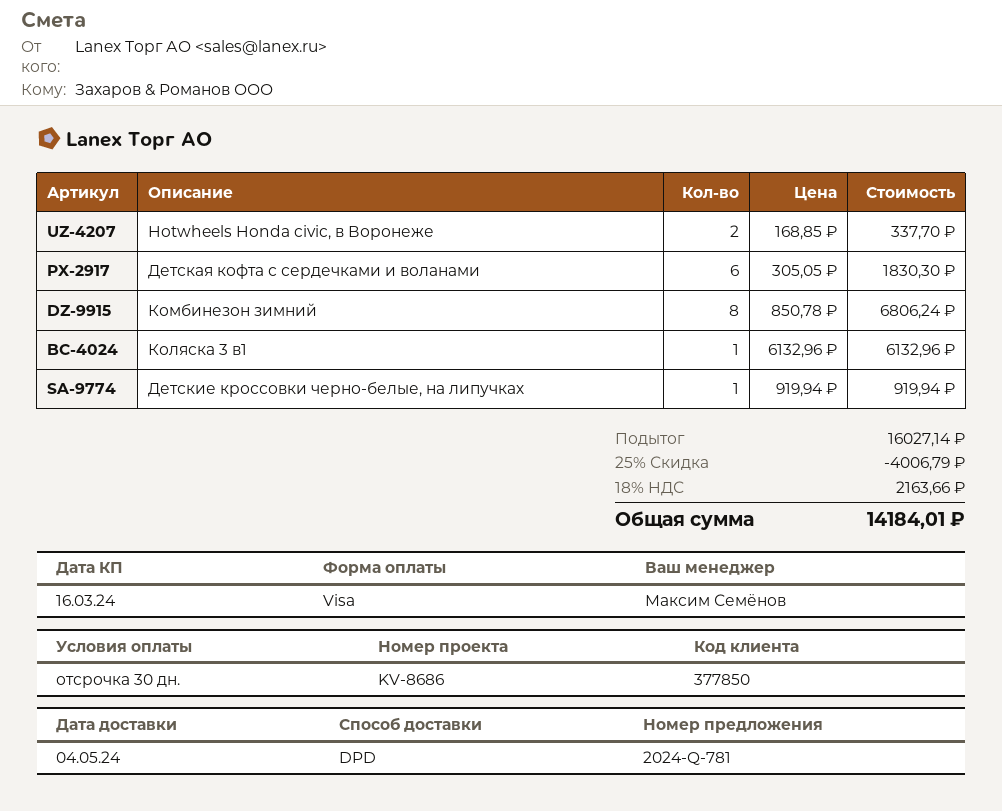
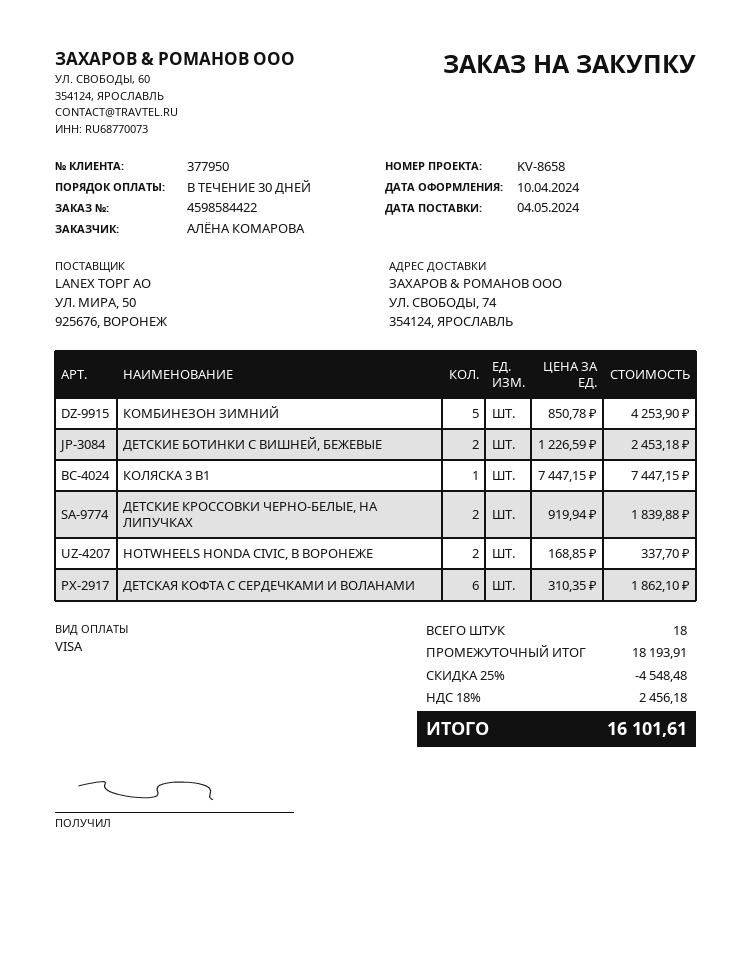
customer number: 377850 -> 377950
reference: KV-8686 -> KV-8658
Детская кофта с сердечками и воланами: 6 x 305.05 = 1830.30 -> 6 x 310.35 = 1862.10
Комбинезон зимний: 8 x 850.78 = 6806.24 -> 5 x 850.78 = 4253.90
Коляска 3 в1: 1 x 6132.96 = 6132.96 -> 1 x 7447.15 = 7447.15
Детские кроссовки черно-белые, на липучках: 1 x 919.94 = 919.94 -> 2 x 919.94 = 1839.88
ДЕТСКИЕ БОТИНКИ С ВИШНЕЙ, БЕЖЕВЫЕ: none -> 2 x 1226.59 = 2453.18
subtotal: 16027.14 -> 18193.91
discount: 25% = 4006.79 -> 25% = 4548.48
tax: 18% = 2163.66 -> 18% = 2456.18
total: 14184.01 -> 16101.61

